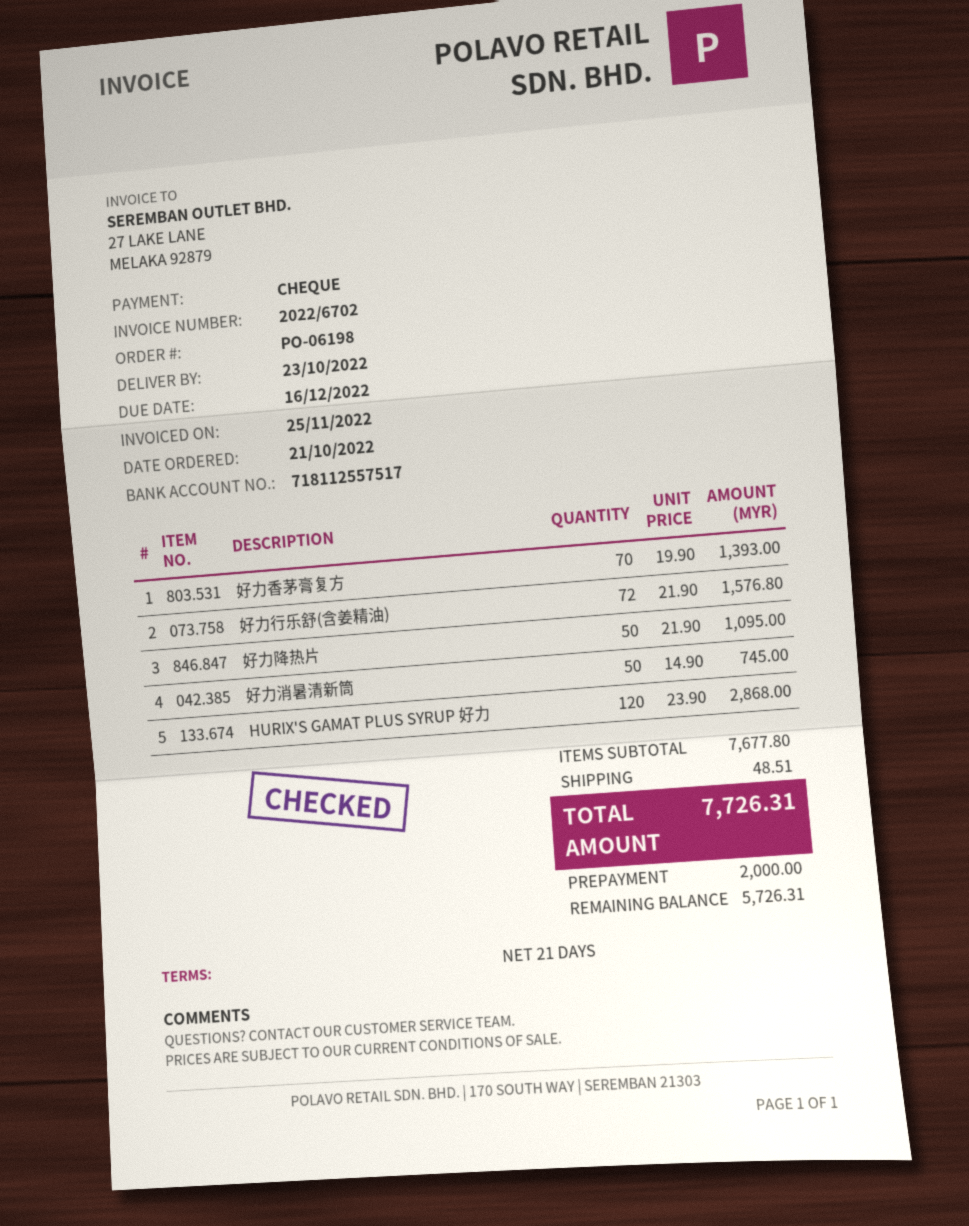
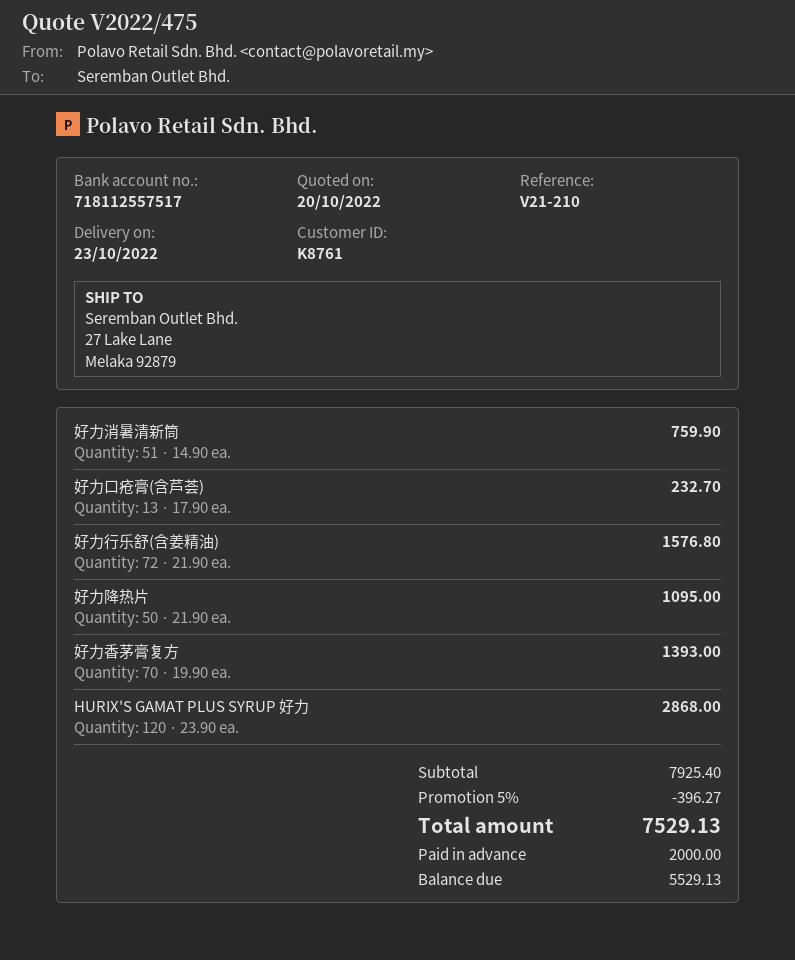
好力消暑清新筒: 50 x 14.90 = 745.00 -> 51 x 14.90 = 759.90
好力口疮膏(含芦荟): none -> 13 x 17.90 = 232.70
subtotal: 7677.80 -> 7925.40
discount: none -> 5% = 396.27
shipping: 48.51 -> none
total: 7726.31 -> 7529.13
balance: 5726.31 -> 5529.13

